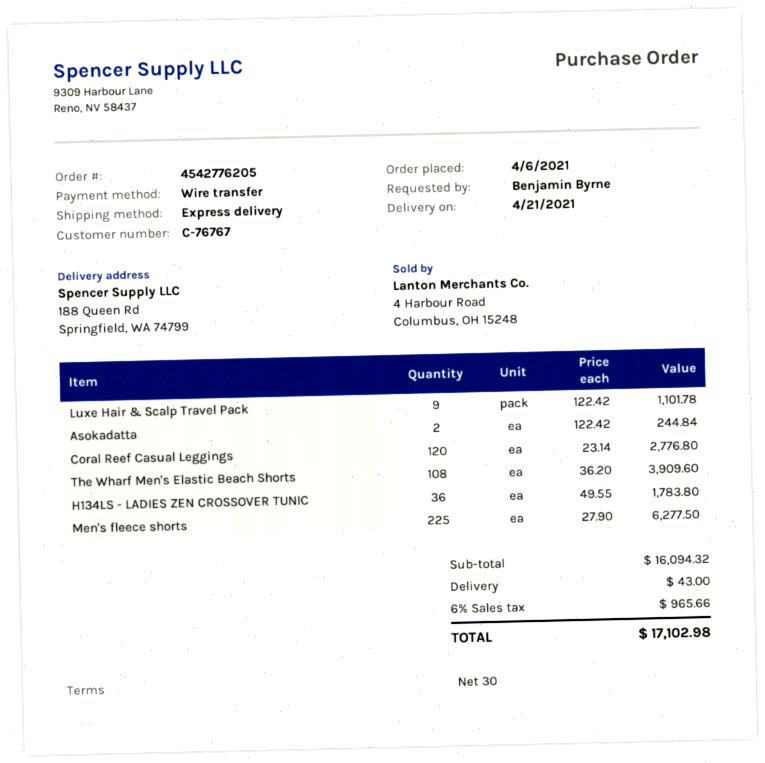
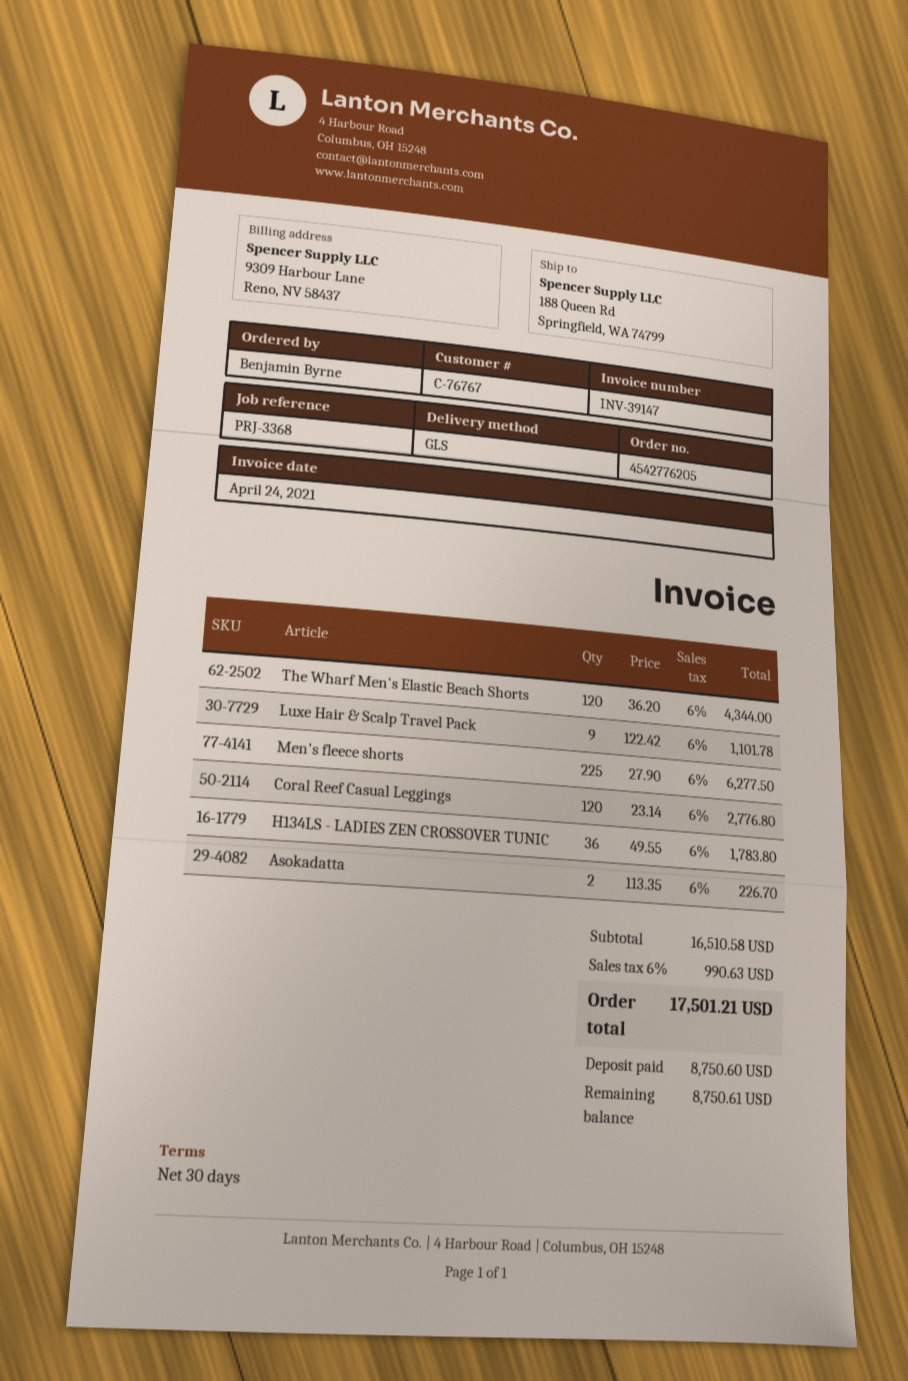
shipping method: express -> GLS
Asokadatta: 2 x 122.42 = 244.84 -> 2 x 113.35 = 226.70
The Wharf Men's Elastic Beach Shorts: 108 x 36.20 = 3909.60 -> 120 x 36.20 = 4344.00
subtotal: 16094.32 -> 16510.58
shipping: 43.00 -> none
tax: 6% = 965.66 -> 6% = 990.63
total: 17102.98 -> 17501.21

